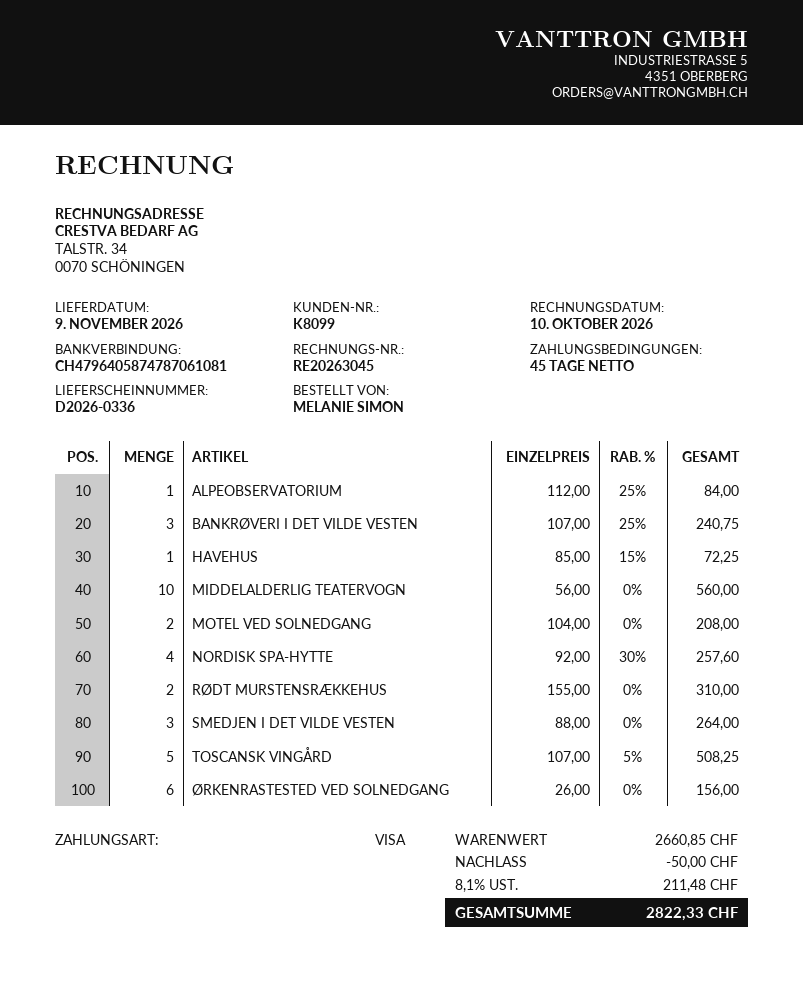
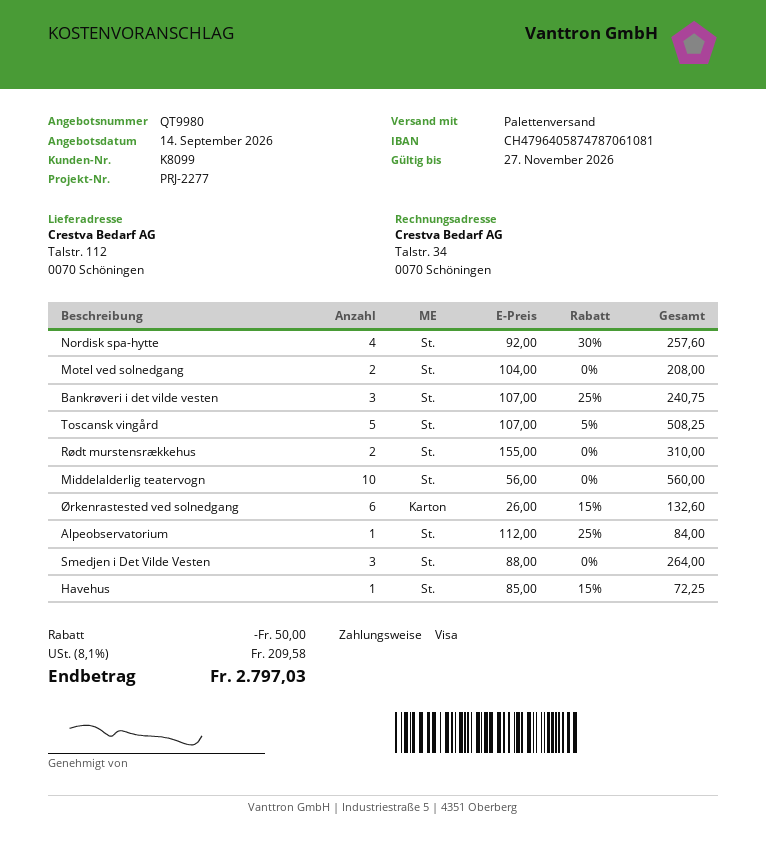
ØRKENRASTESTED VED SOLNEDGANG: 6 x 26.00 = 156.00 -> 6 x 26.00 - 15% = 132.60
tax: 8.1% = 211.48 -> 8.1% = 209.58
total: 2822.33 -> 2797.03

